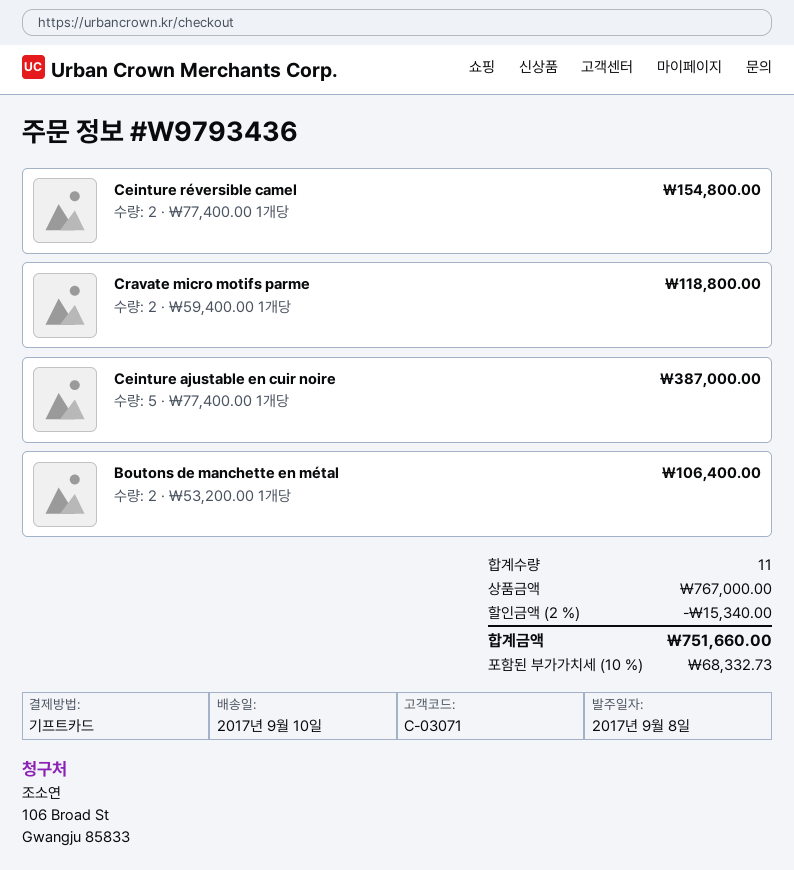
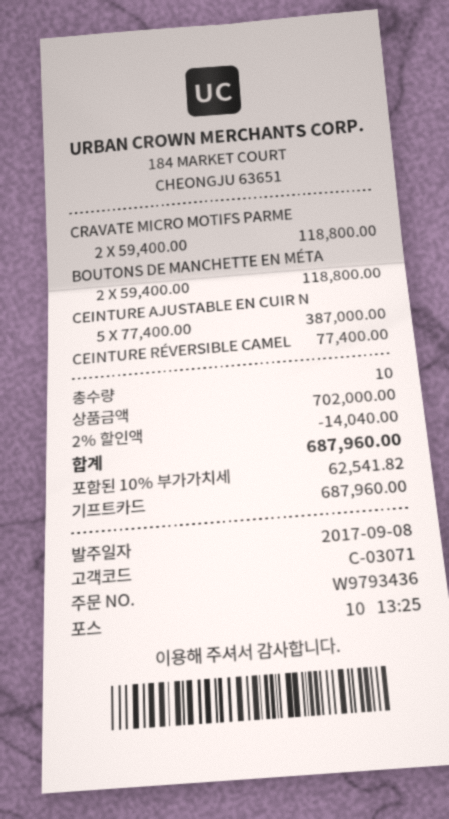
Ceinture réversible camel: 2 x 77400.00 = 154800.00 -> 1 x 77400.00 = 77400.00
Boutons de manchette en métal: 2 x 53200.00 = 106400.00 -> 2 x 59400.00 = 118800.00
total quantity: 11 -> 10
subtotal: 767000.00 -> 702000.00
discount: 2% = 15340.00 -> 2% = 14040.00
tax: 10% = 68332.73 -> 10% = 62541.82
total: 751660.00 -> 687960.00

